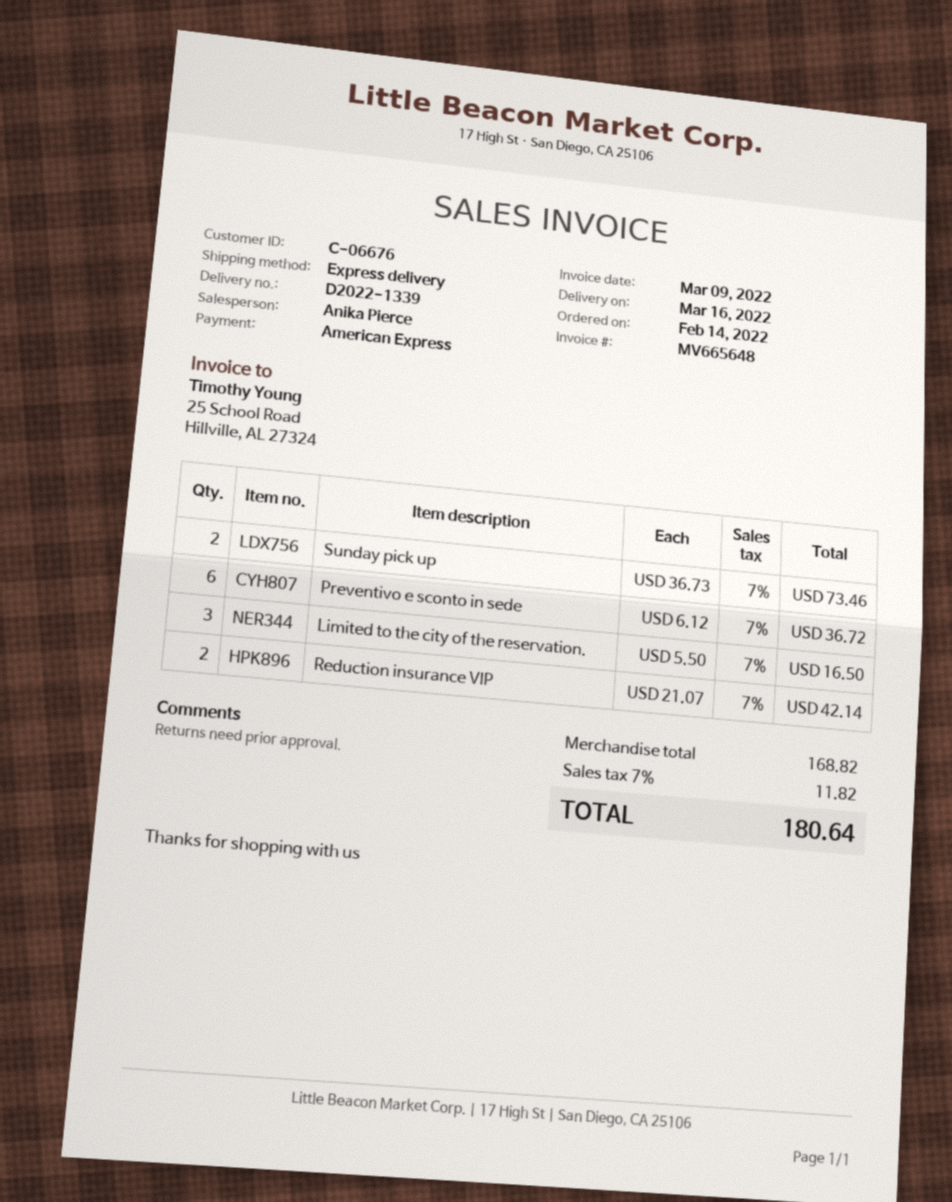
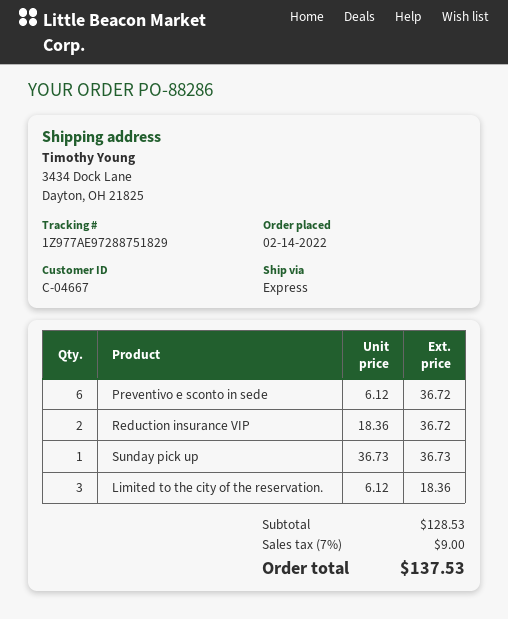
customer number: C-06676 -> C-04667
Sunday pick up: 2 x 36.73 = 73.46 -> 1 x 36.73 = 36.73
Limited to the city of the reservation.: 3 x 5.50 = 16.50 -> 3 x 6.12 = 18.36
Reduction insurance VIP: 2 x 21.07 = 42.14 -> 2 x 18.36 = 36.72
subtotal: 168.82 -> 128.53
tax: 7% = 11.82 -> 7% = 9.00
total: 180.64 -> 137.53

